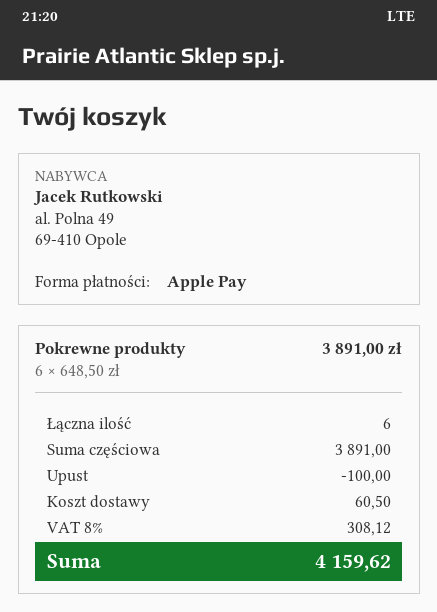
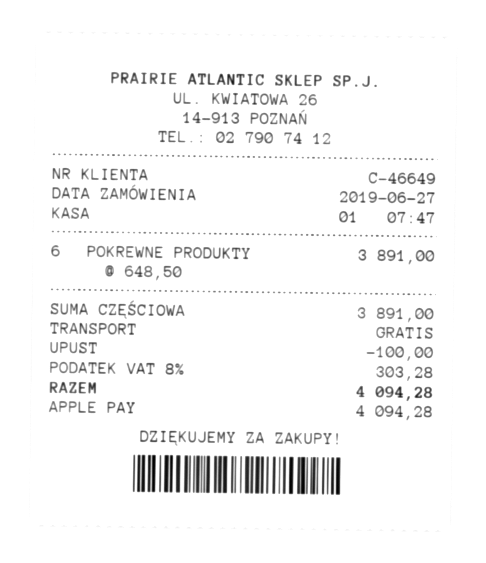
shipping: 60.50 -> 0.00
tax: 8% = 308.12 -> 8% = 303.28
total: 4159.62 -> 4094.28

